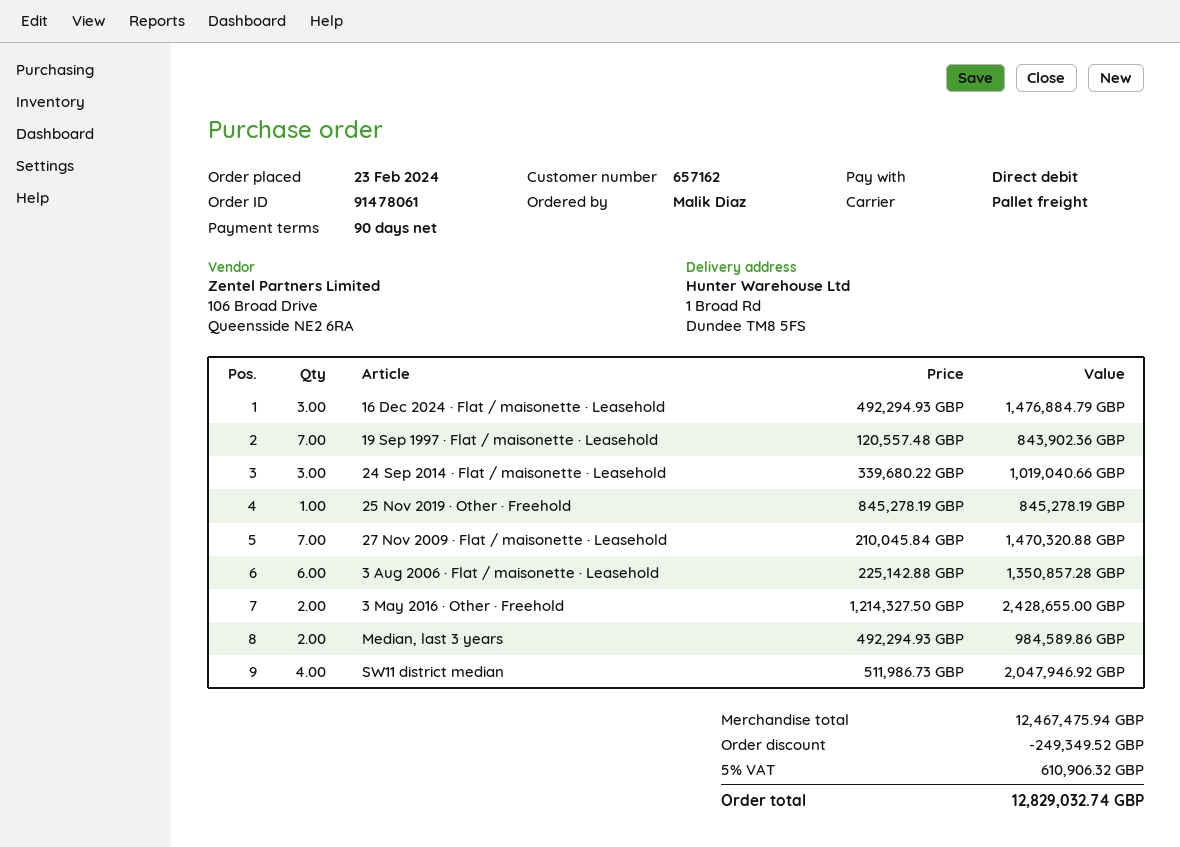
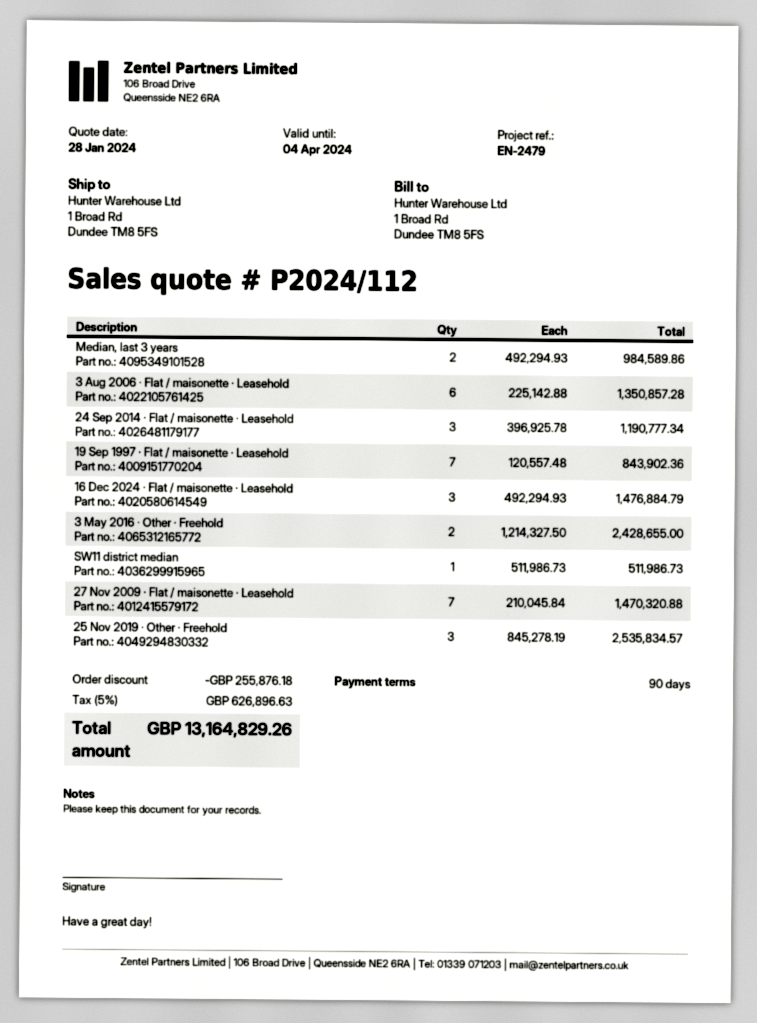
24 Sep 2014 · Flat / maisonette · Leasehold: 3 x 339680.22 = 1019040.66 -> 3 x 396925.78 = 1190777.34
25 Nov 2019 · Other · Freehold: 1 x 845278.19 = 845278.19 -> 3 x 845278.19 = 2535834.57
SW11 district median: 4 x 511986.73 = 2047946.92 -> 1 x 511986.73 = 511986.73
discount: 249349.52 -> 255876.18
tax: 5% = 610906.32 -> 5% = 626896.63
total: 12829032.74 -> 13164829.26

